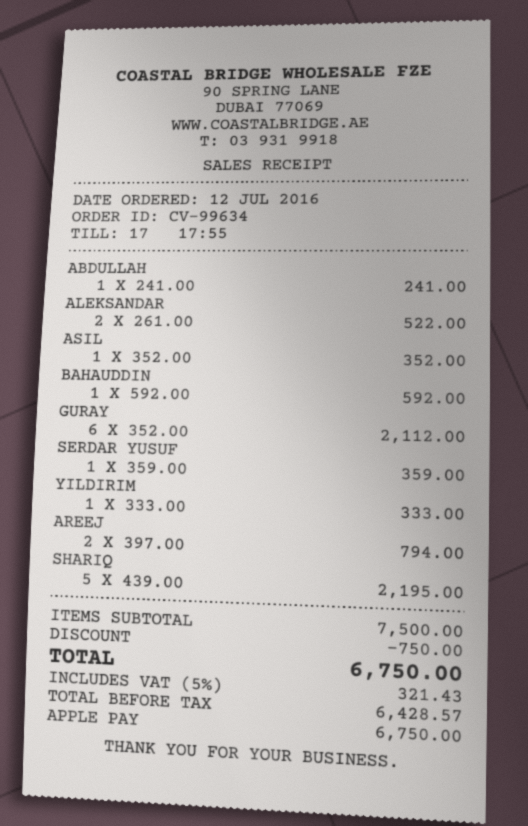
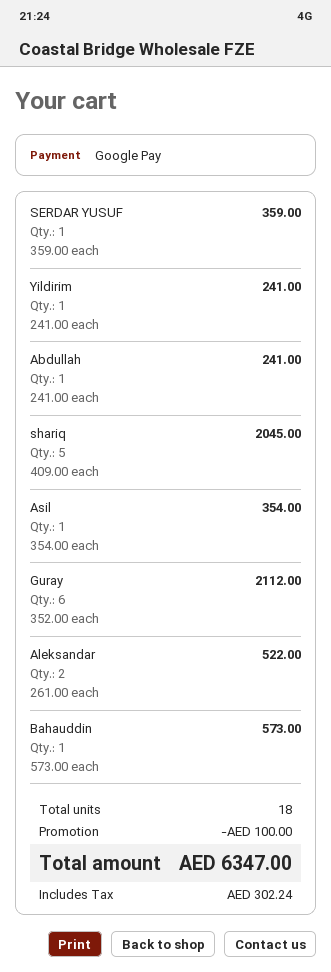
payment method: Apple Pay -> Google Pay
ASIL: 1 x 352.00 = 352.00 -> 1 x 354.00 = 354.00
BAHAUDDIN: 1 x 592.00 = 592.00 -> 1 x 573.00 = 573.00
YILDIRIM: 1 x 333.00 = 333.00 -> 1 x 241.00 = 241.00
AREEJ: 2 x 397.00 = 794.00 -> none
SHARIQ: 5 x 439.00 = 2195.00 -> 5 x 409.00 = 2045.00
discount: 750.00 -> 100.00
tax: 321.43 -> 302.24
total: 6750.00 -> 6347.00

